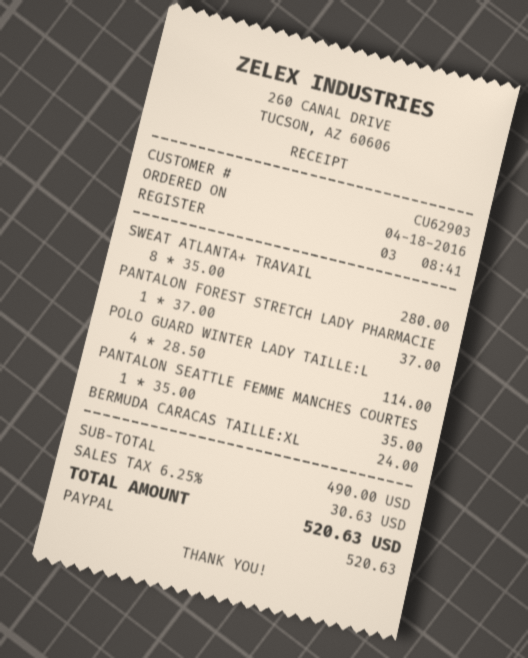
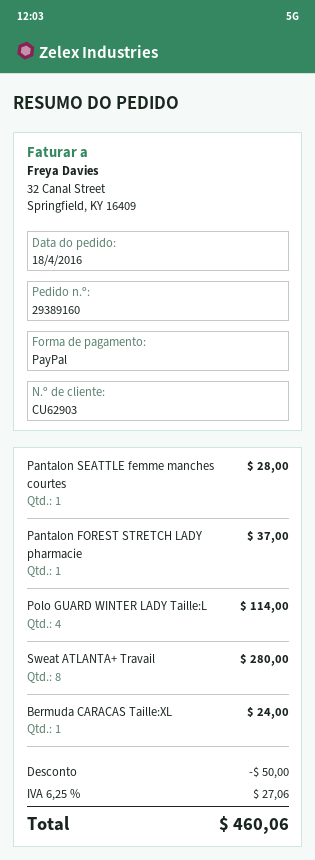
PANTALON SEATTLE FEMME MANCHES COURTES: 1 for 35.00 -> 1 for 28.00
discount: none -> 50.00
tax: 6.25% = 30.63 -> 6.25% = 27.06
total: 520.63 -> 460.06

